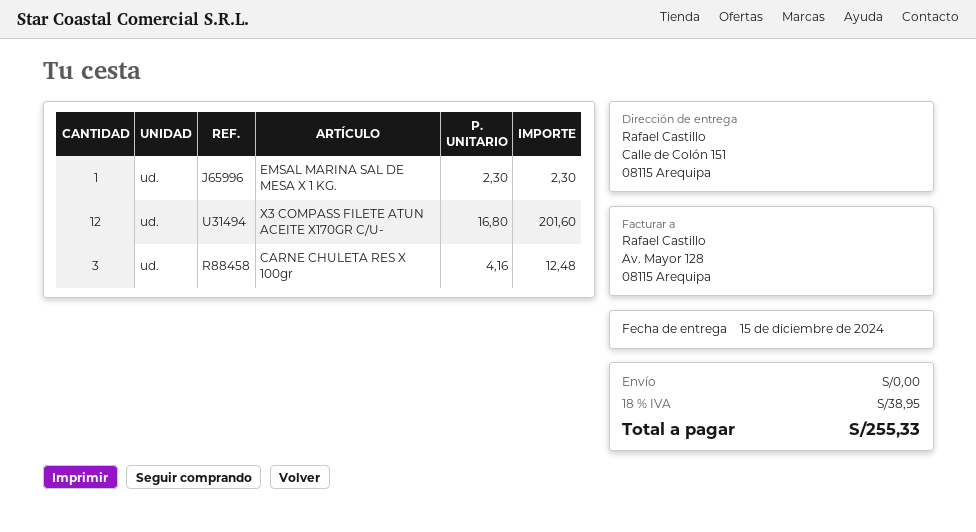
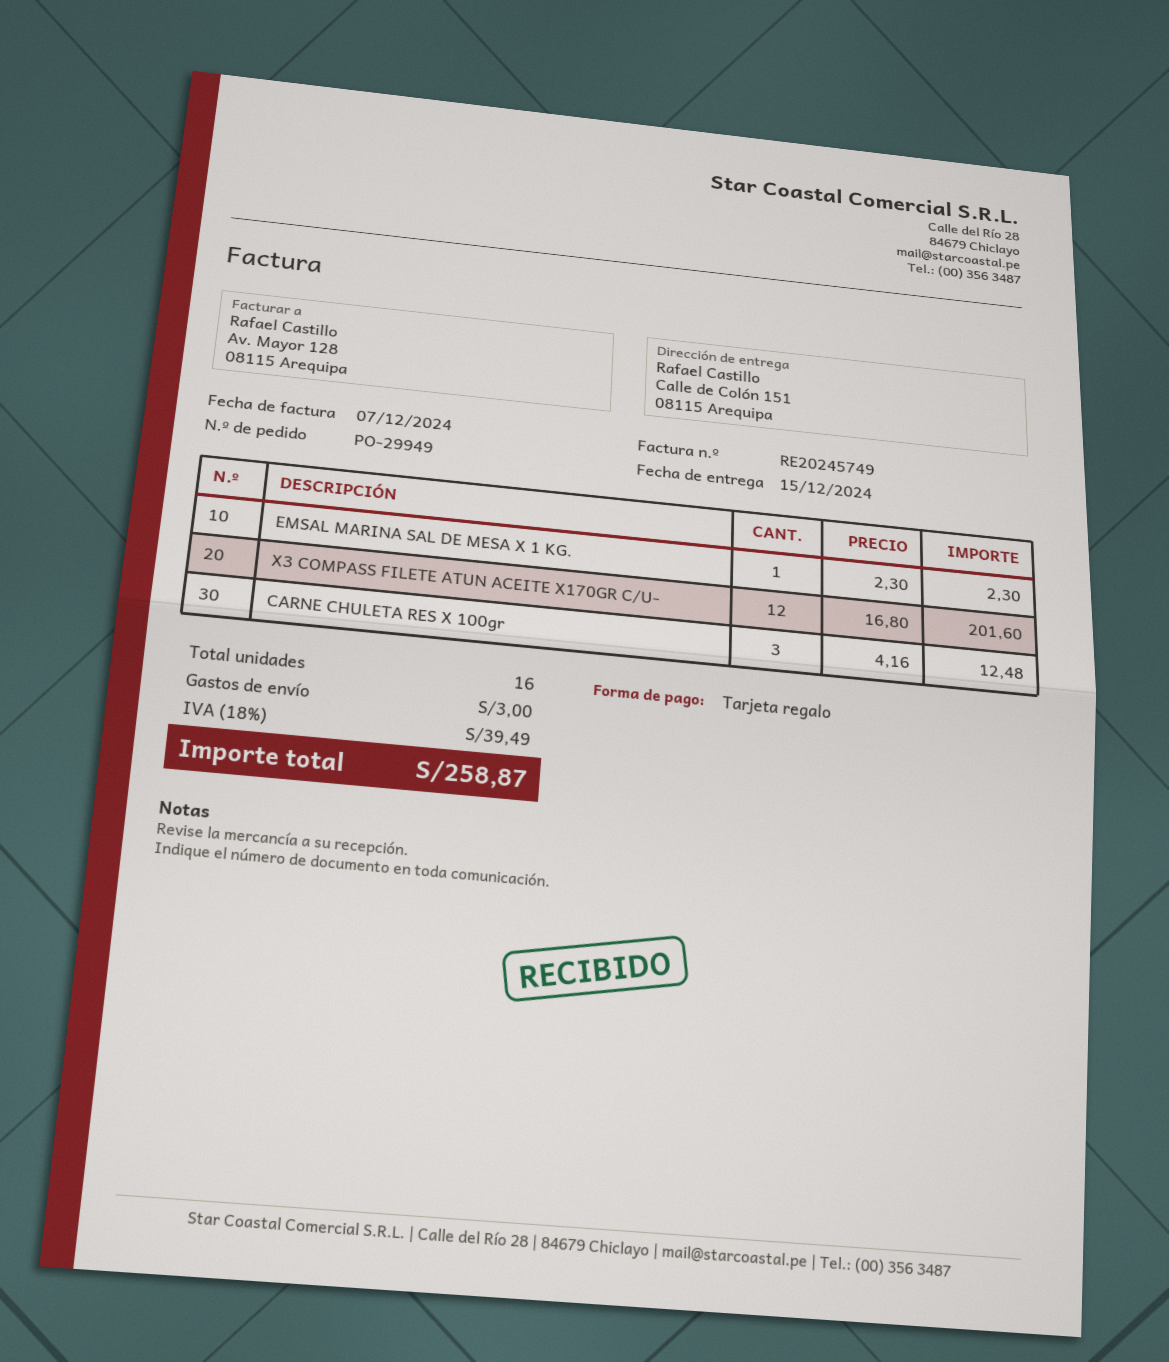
shipping: 0.00 -> 3.00
tax: 18% = 38.95 -> 18% = 39.49
total: 255.33 -> 258.87

